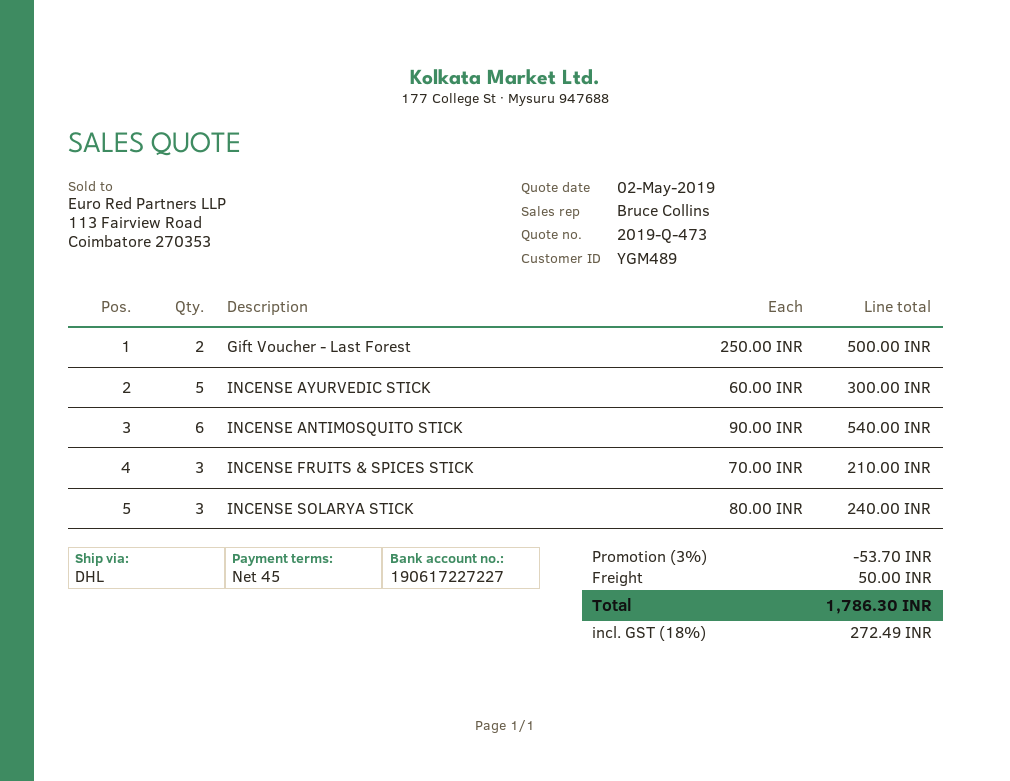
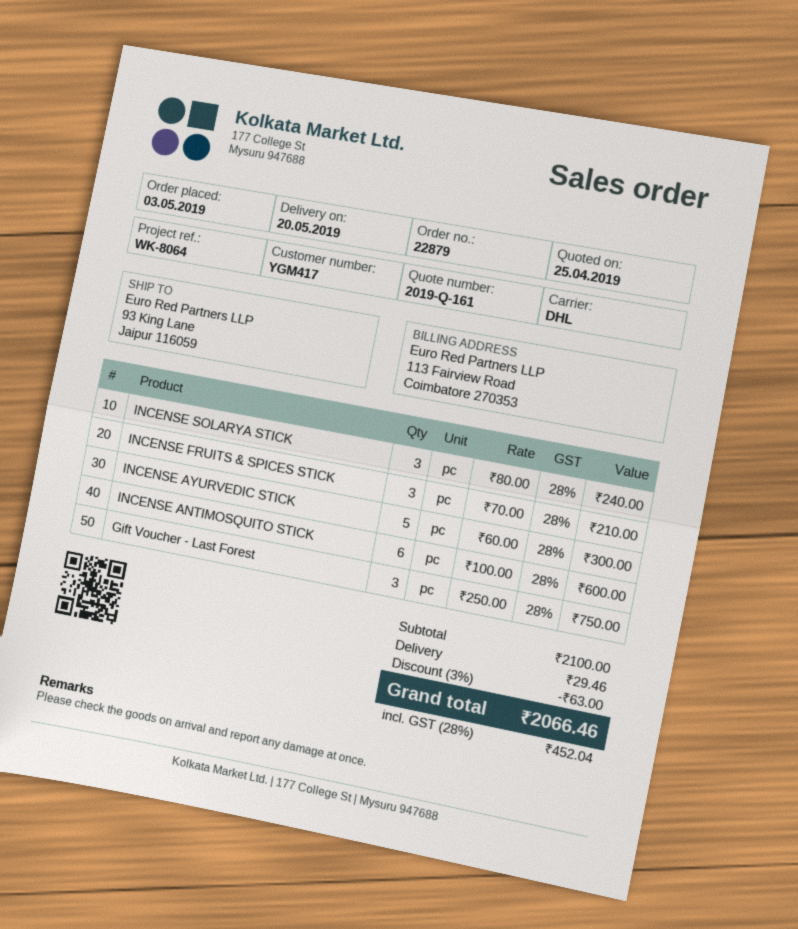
quote number: 2019-Q-473 -> 2019-Q-161
quote date: 2019-05-02 -> 2019-04-25
customer number: YGM489 -> YGM417
Gift Voucher - Last Forest: 2 x 250.00 = 500.00 -> 3 x 250.00 = 750.00
INCENSE ANTIMOSQUITO STICK: 6 x 90.00 = 540.00 -> 6 x 100.00 = 600.00
discount: 3% = 53.70 -> 3% = 63.00
shipping: 50.00 -> 29.46
tax: 18% = 272.49 -> 28% = 452.04
total: 1786.30 -> 2066.46

